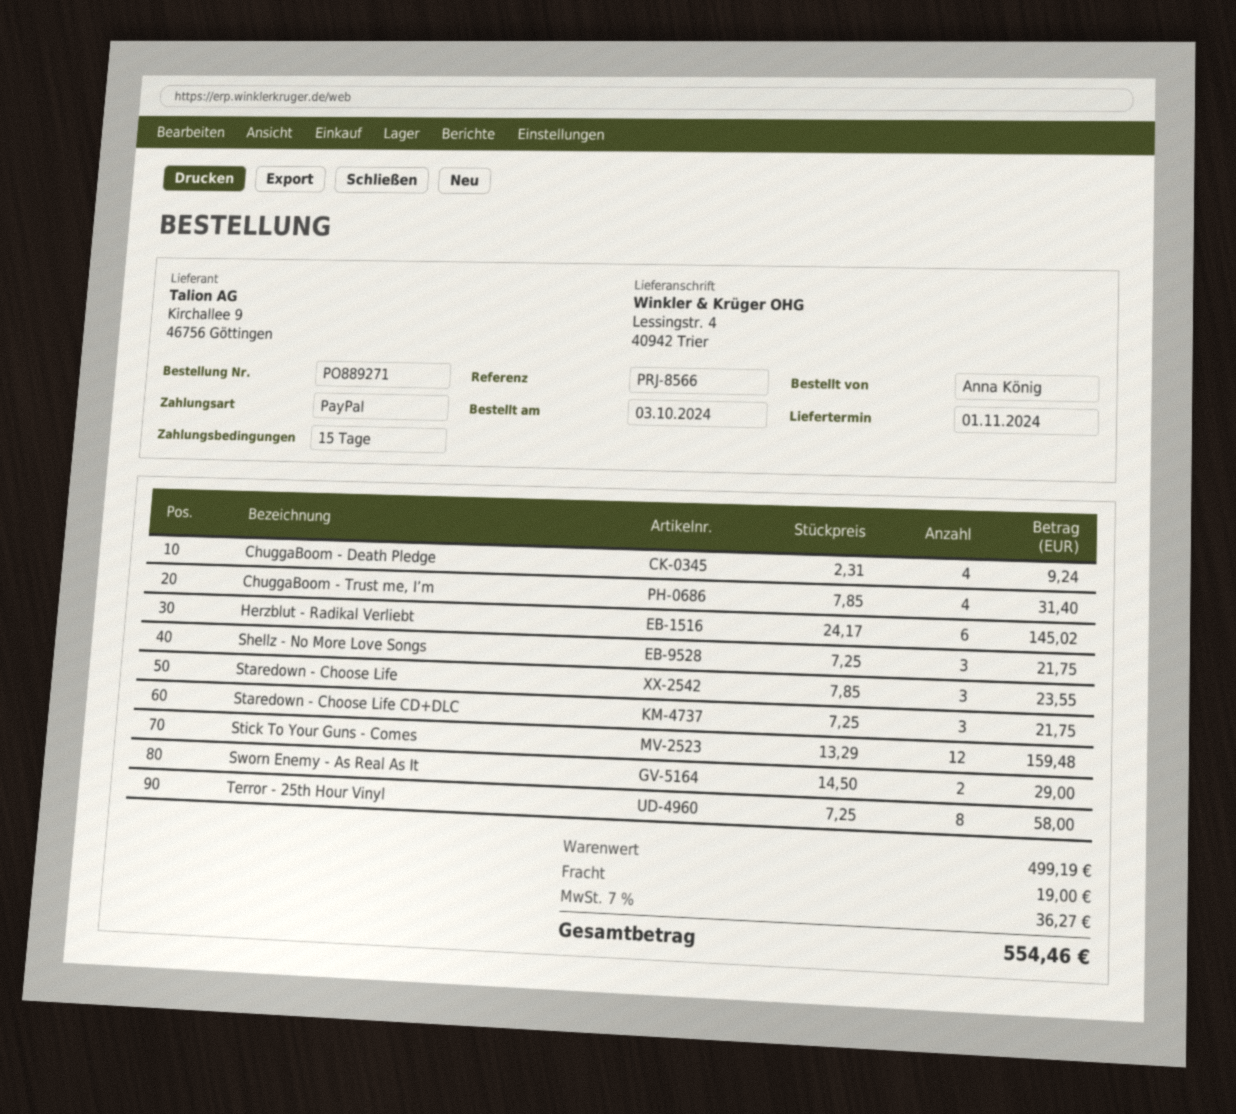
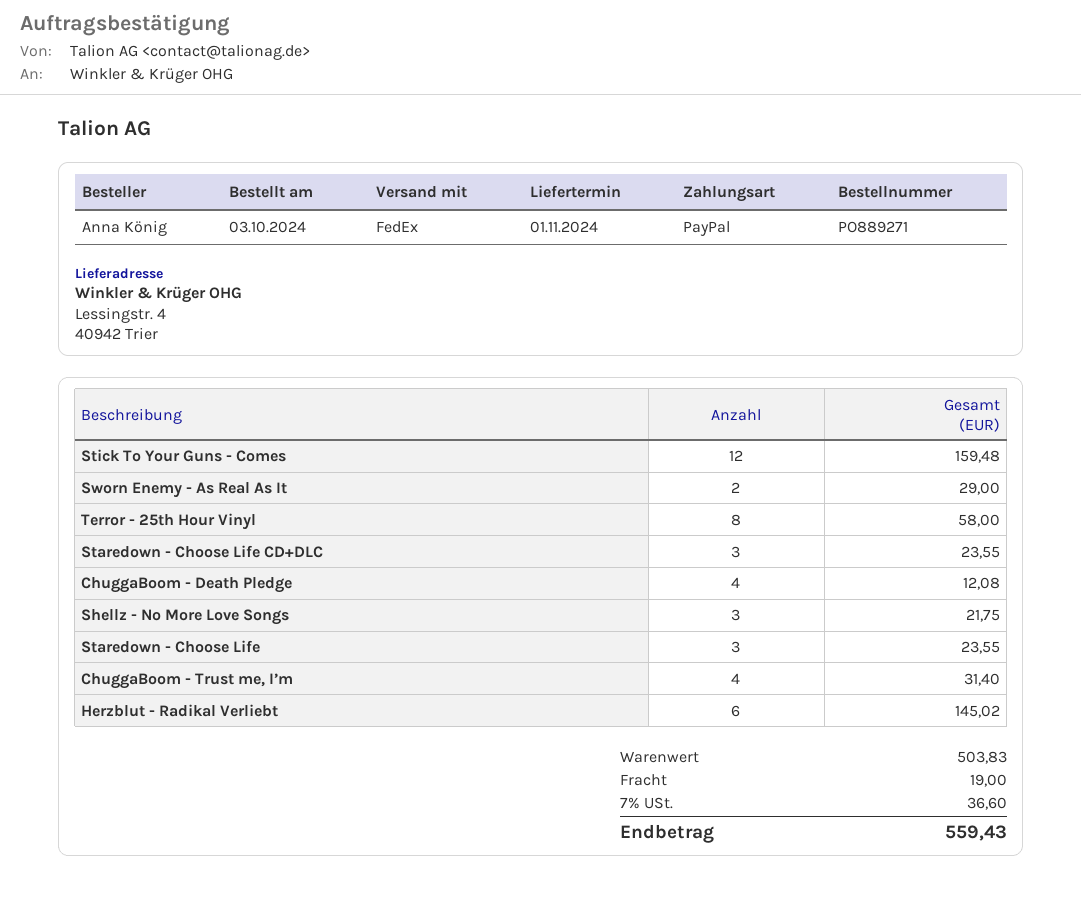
ChuggaBoom - Death Pledge: 4 for 9.24 -> 4 for 12.08
Staredown - Choose Life CD+DLC: 3 for 21.75 -> 3 for 23.55
subtotal: 499.19 -> 503.83
tax: 7% = 36.27 -> 7% = 36.60
total: 554.46 -> 559.43

